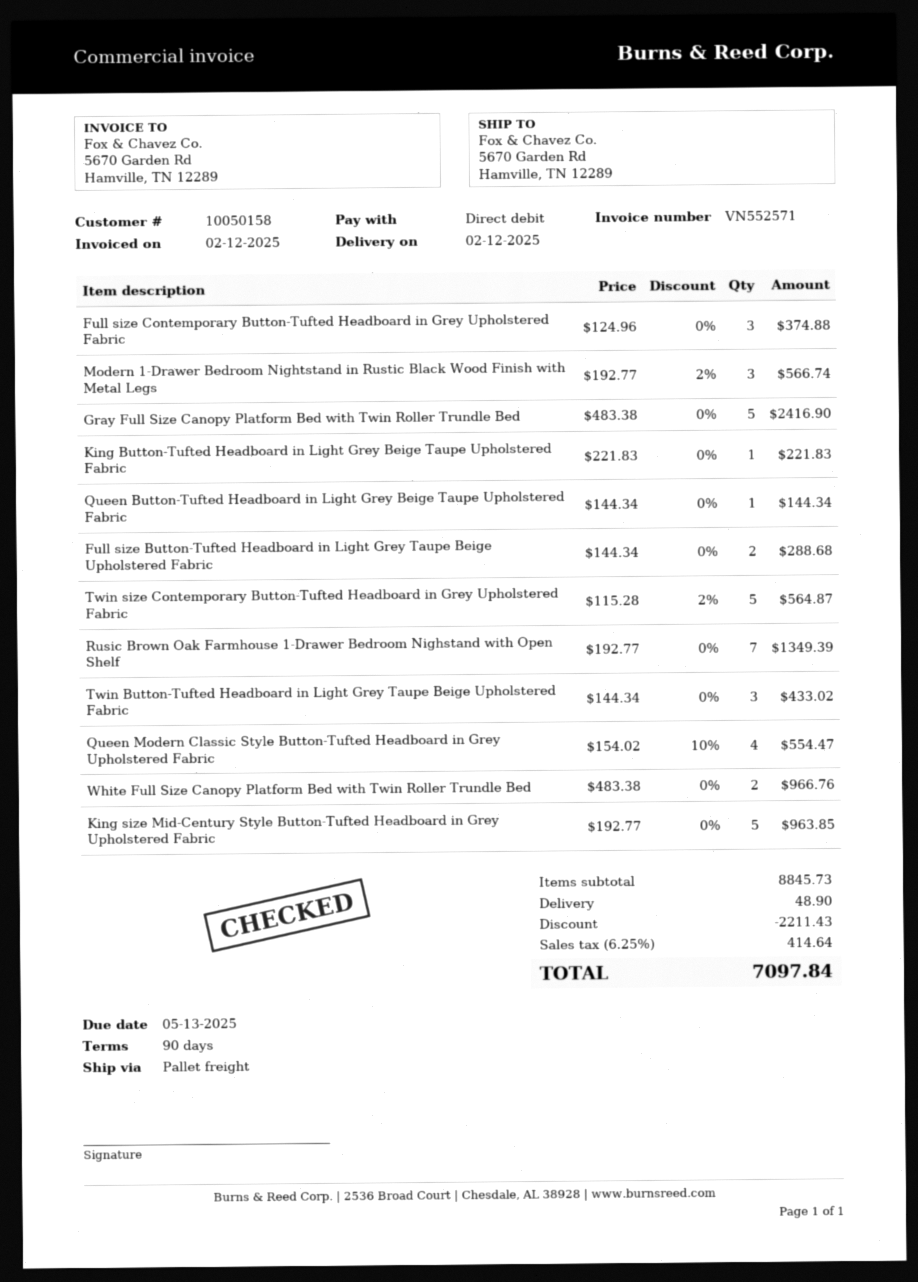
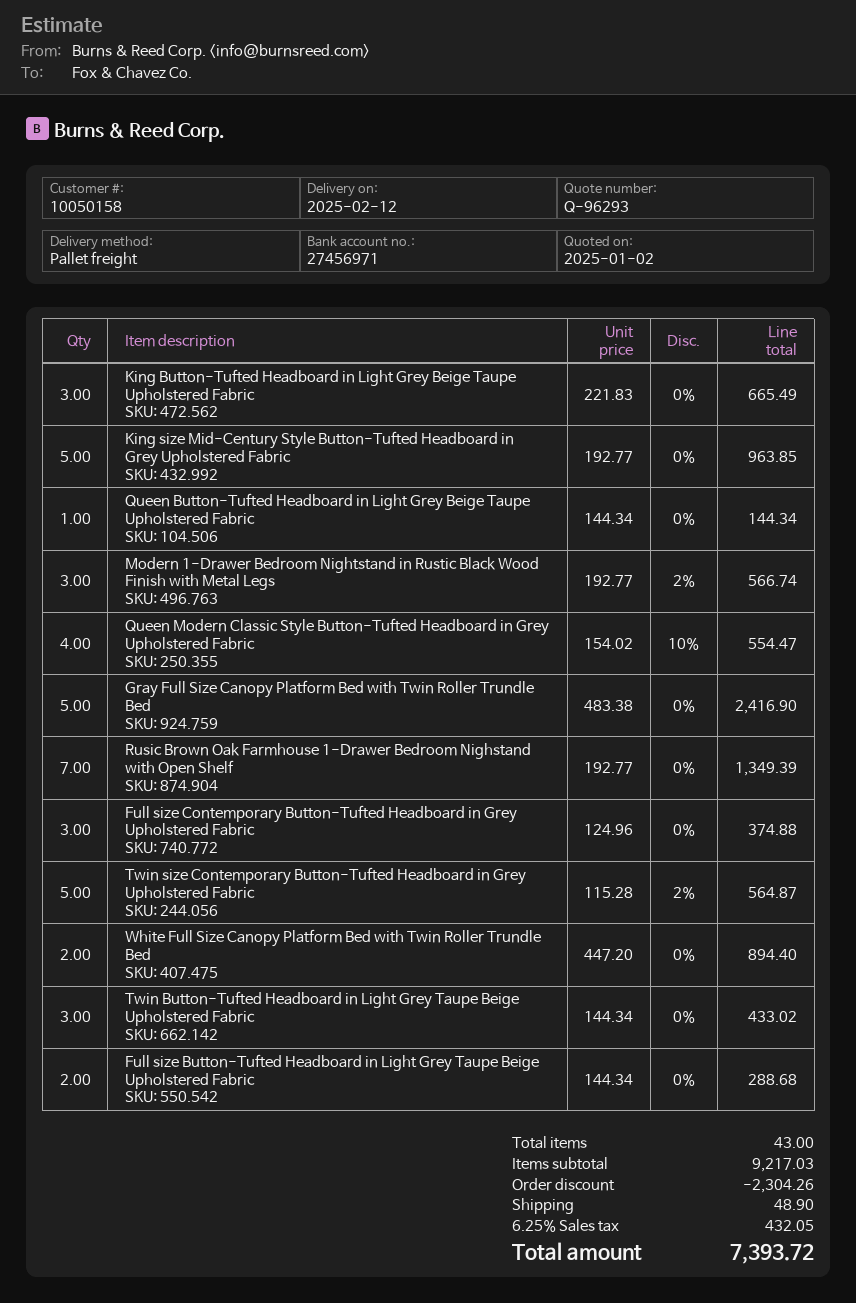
King Button-Tufted Headboard in Light Grey Beige Taupe Upholstered Fabric: 1 x 221.83 = 221.83 -> 3 x 221.83 = 665.49
White Full Size Canopy Platform Bed with Twin Roller Trundle Bed: 2 x 483.38 = 966.76 -> 2 x 447.20 = 894.40
subtotal: 8845.73 -> 9217.03
discount: 2211.43 -> 2304.26
tax: 6.25% = 414.64 -> 6.25% = 432.05
total: 7097.84 -> 7393.72

